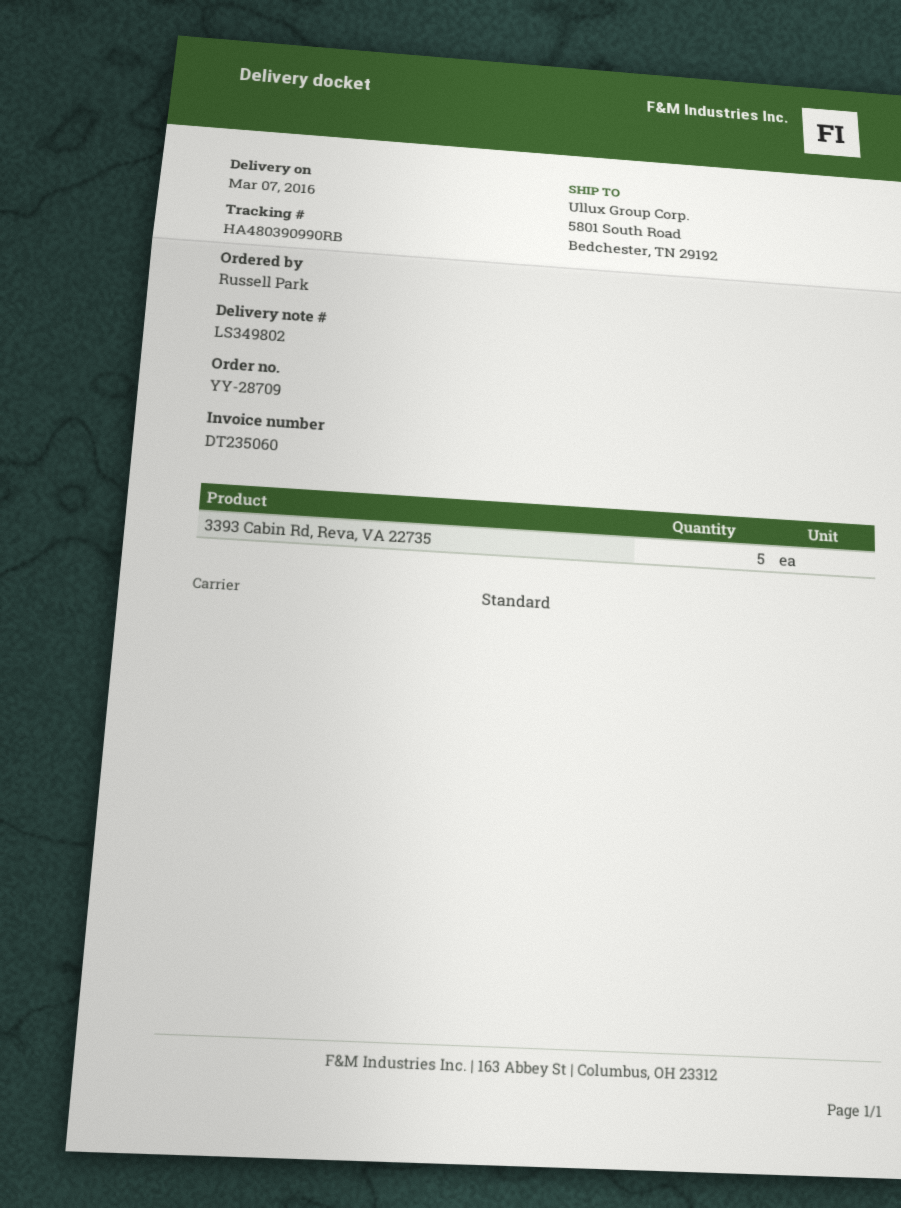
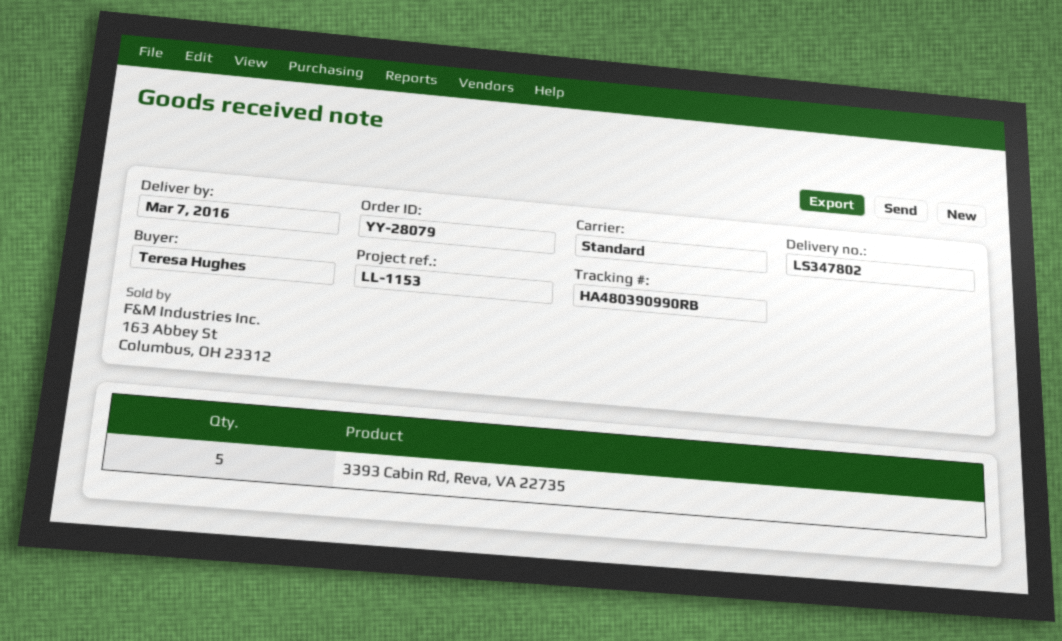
order number: YY-28709 -> YY-28079
delivery note number: LS349802 -> LS347802
ordered by: Russell Park -> Teresa Hughes

